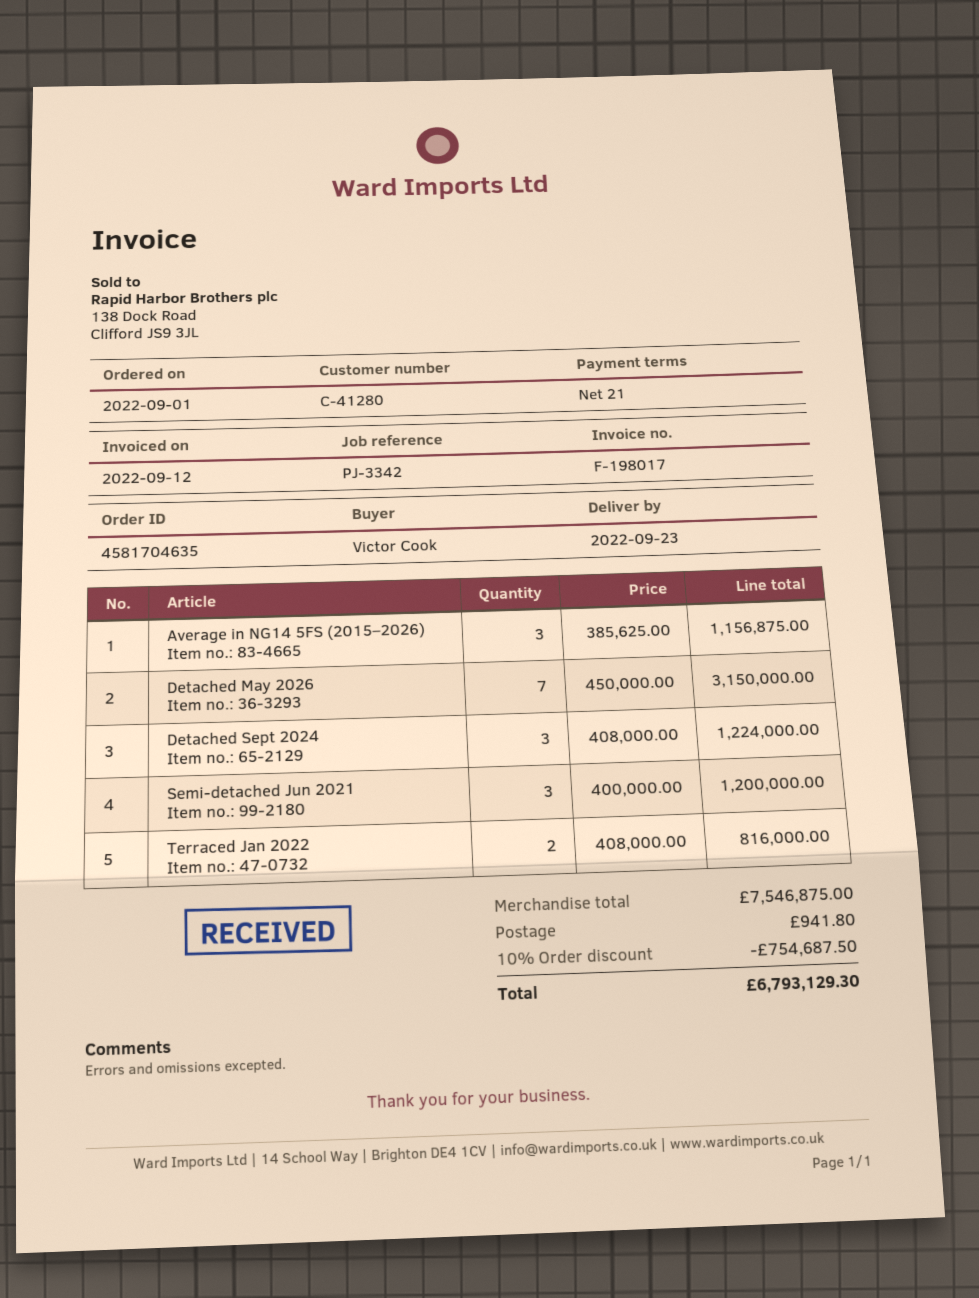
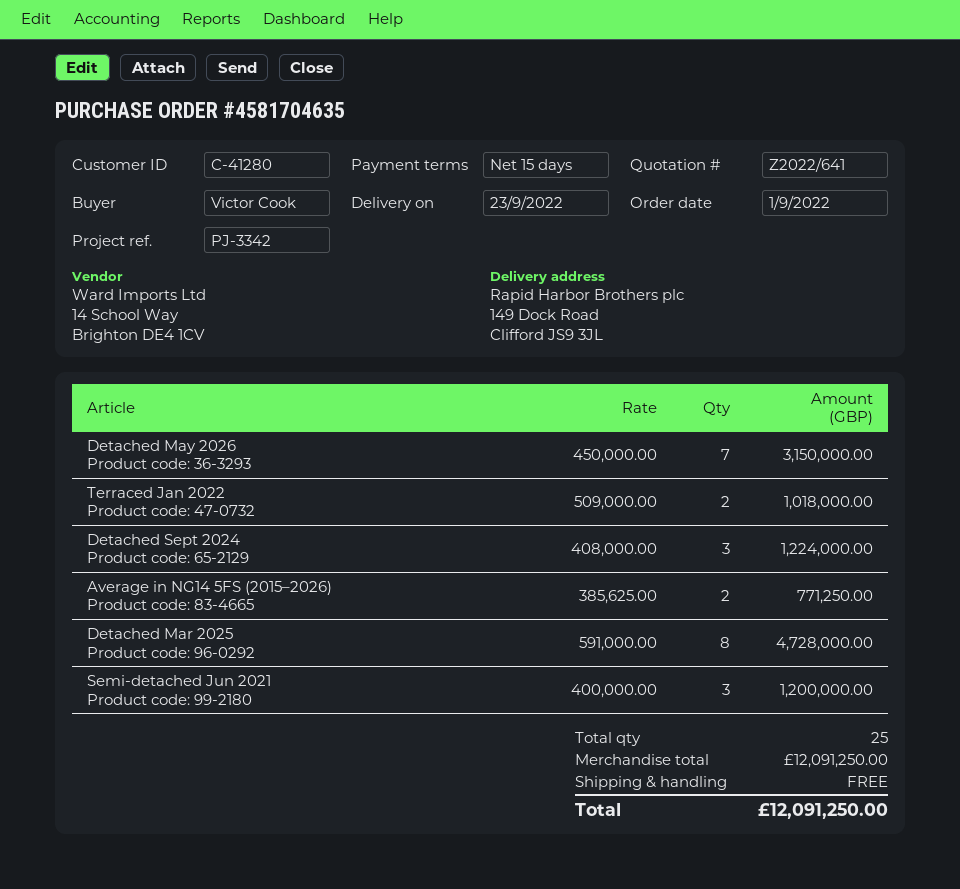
payment terms: 21 days -> 15 days
Average in NG14 5FS (2015–2026): 3 x 385625.00 = 1156875.00 -> 2 x 385625.00 = 771250.00
Terraced Jan 2022: 2 x 408000.00 = 816000.00 -> 2 x 509000.00 = 1018000.00
Detached Mar 2025: none -> 8 x 591000.00 = 4728000.00
subtotal: 7546875.00 -> 12091250.00
discount: 10% = 754687.50 -> none
shipping: 941.80 -> 0.00
total: 6793129.30 -> 12091250.00

